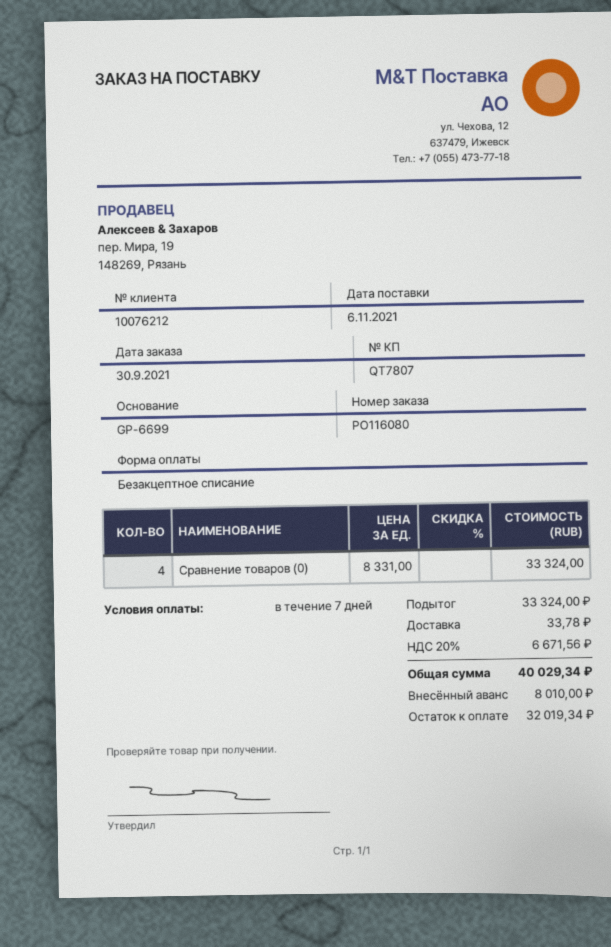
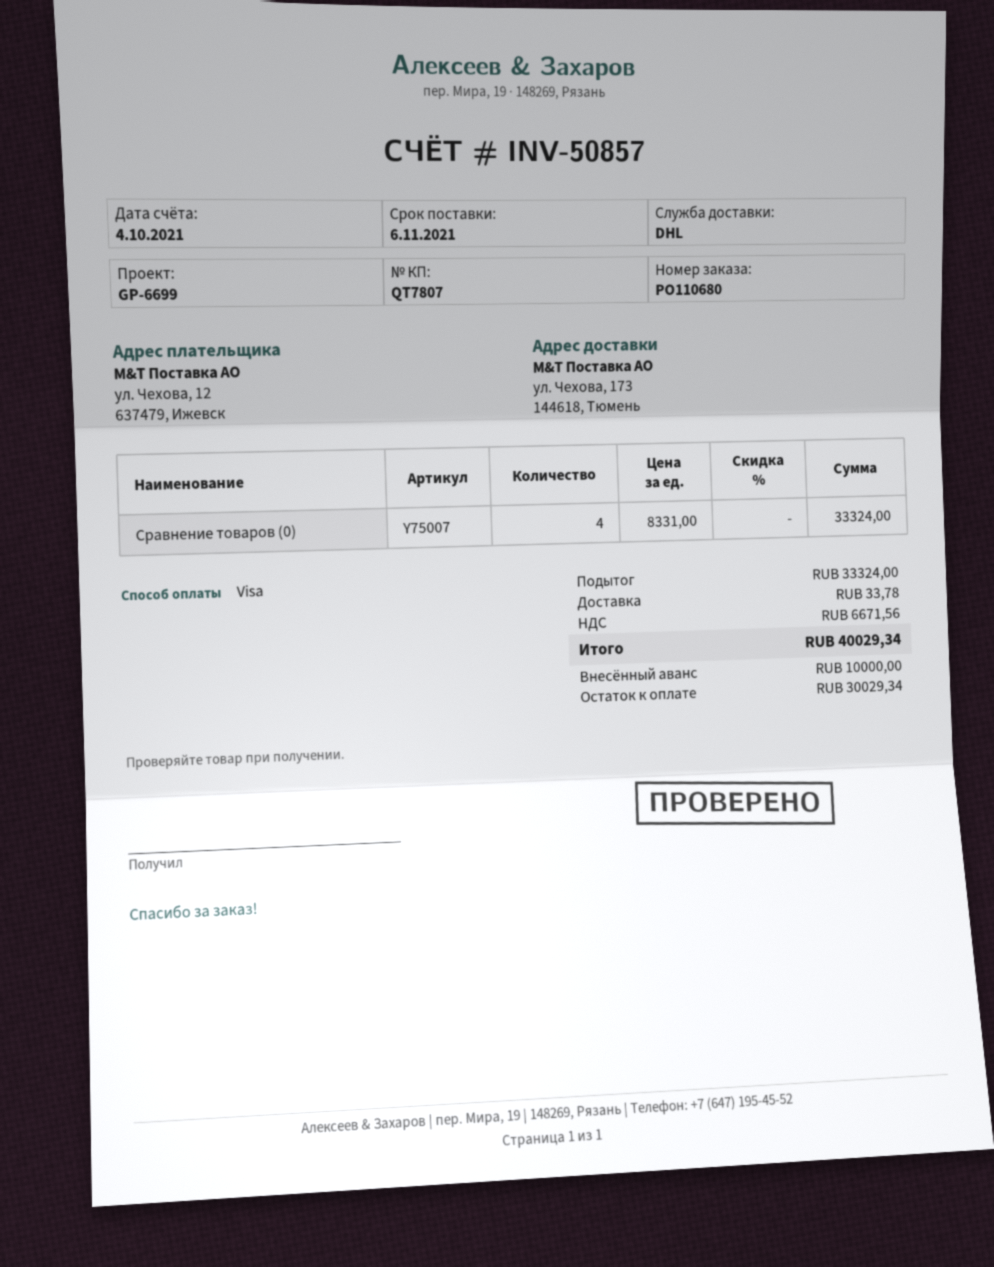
order number: PO116080 -> PO110680
payment method: direct debit -> Visa
deposit: 8010.00 -> 10000.00
balance: 32019.34 -> 30029.34

